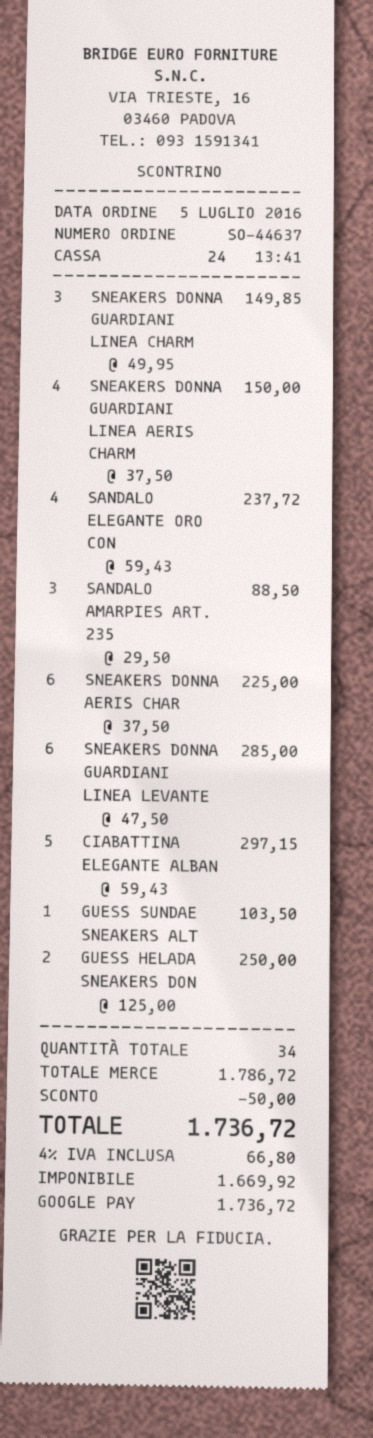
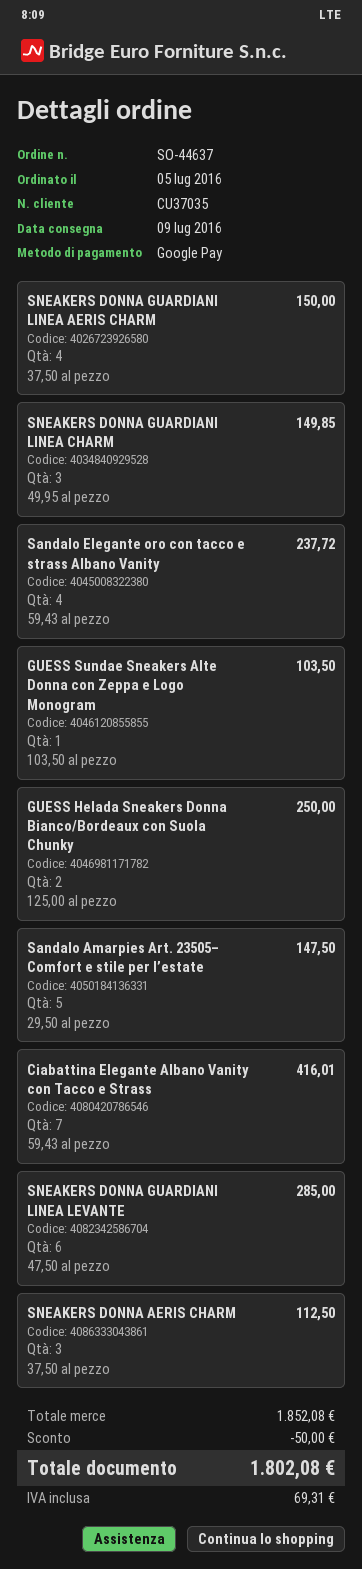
SANDALO AMARPIES ART. 235: 3 x 29.50 = 88.50 -> 5 x 29.50 = 147.50
SNEAKERS DONNA AERIS CHAR: 6 x 37.50 = 225.00 -> 3 x 37.50 = 112.50
CIABATTINA ELEGANTE ALBAN: 5 x 59.43 = 297.15 -> 7 x 59.43 = 416.01
subtotal: 1786.72 -> 1852.08
tax: 66.80 -> 69.31
total: 1736.72 -> 1802.08

